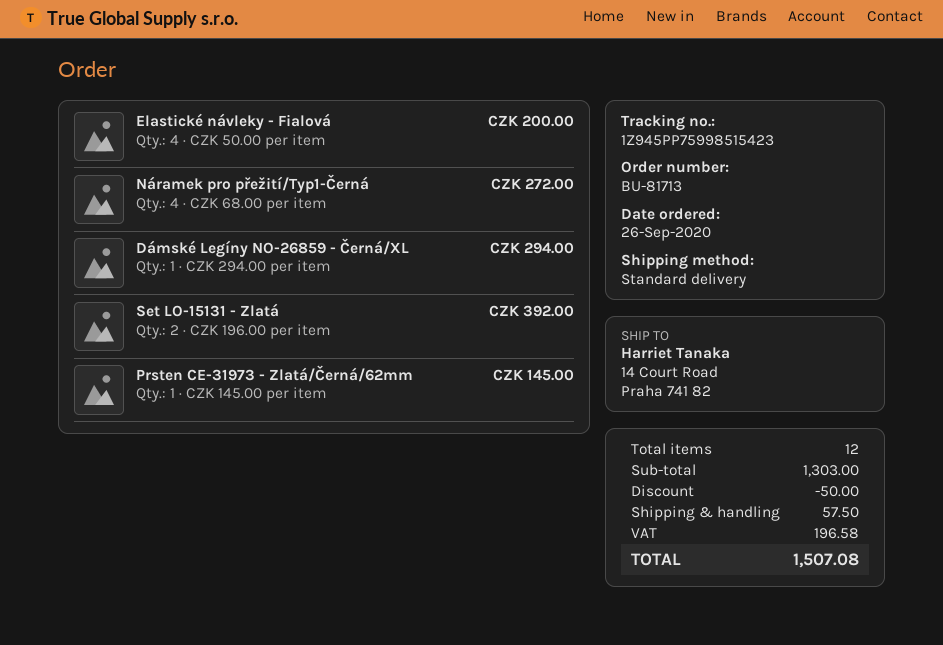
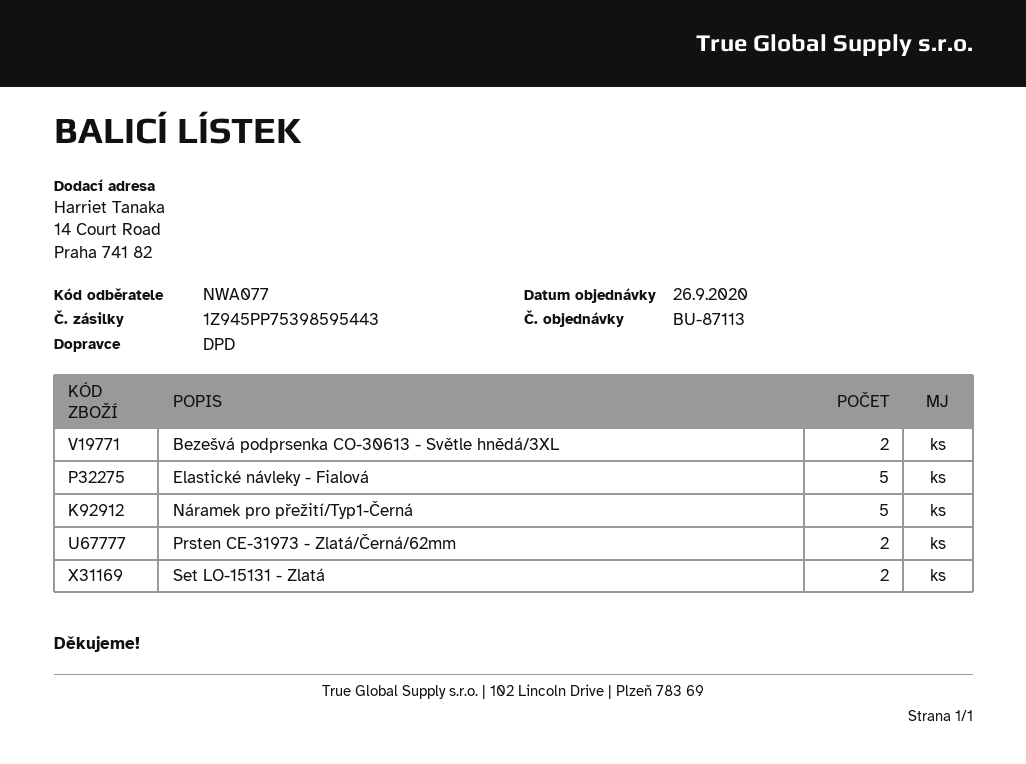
order number: BU-81713 -> BU-87113
shipping method: standard -> DPD
tracking number: 1Z945PP75998515423 -> 1Z945PP75398595443
Elastické návleky - Fialová: 4 -> 5
Náramek pro přežití/Typ1-Černá: 4 -> 5
Dámské Legíny NO-26859 - Černá/XL: 1 -> none
Prsten CE-31973 - Zlatá/Černá/62mm: 1 -> 2
Bezešvá podprsenka CO-30613 - Světle hnědá/3XL: none -> 2

